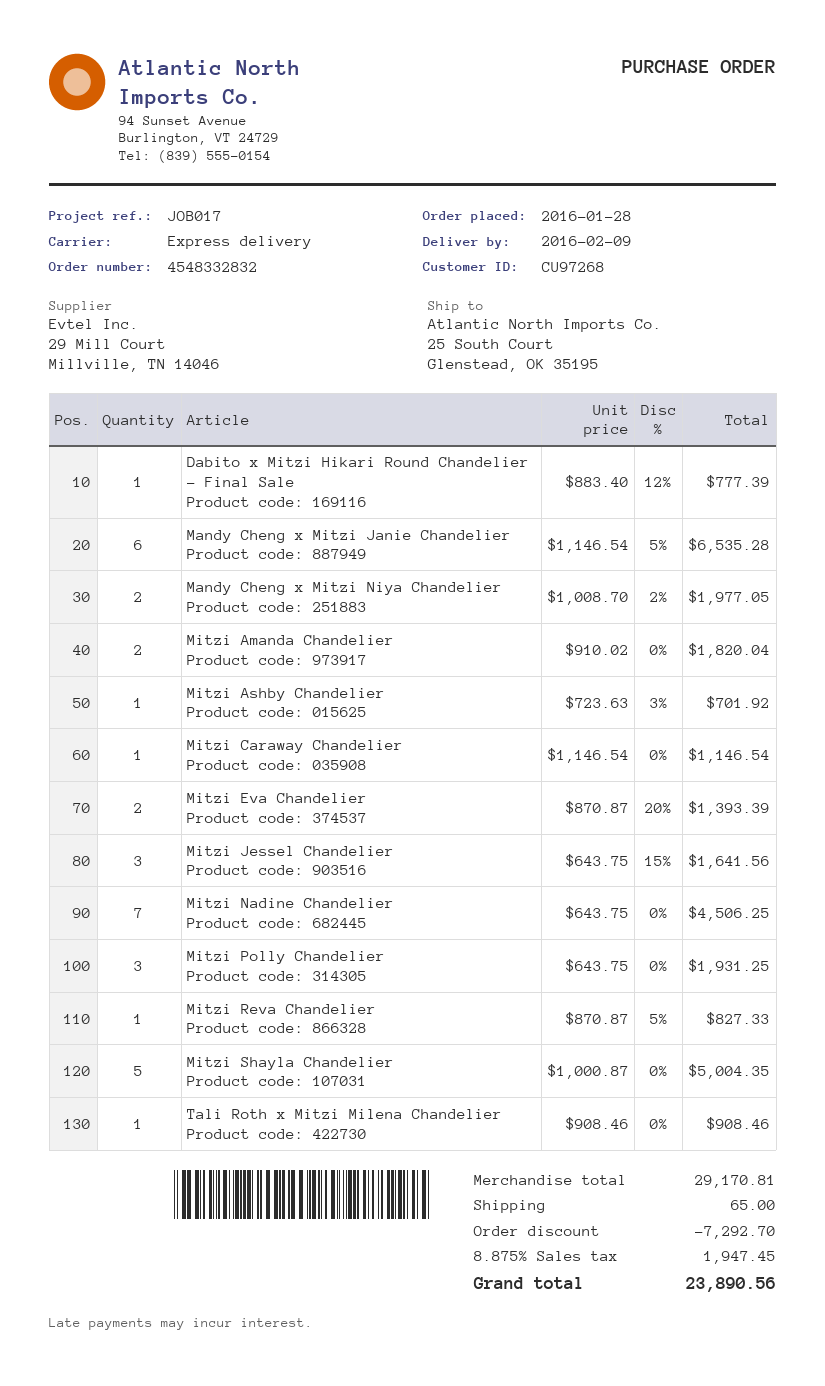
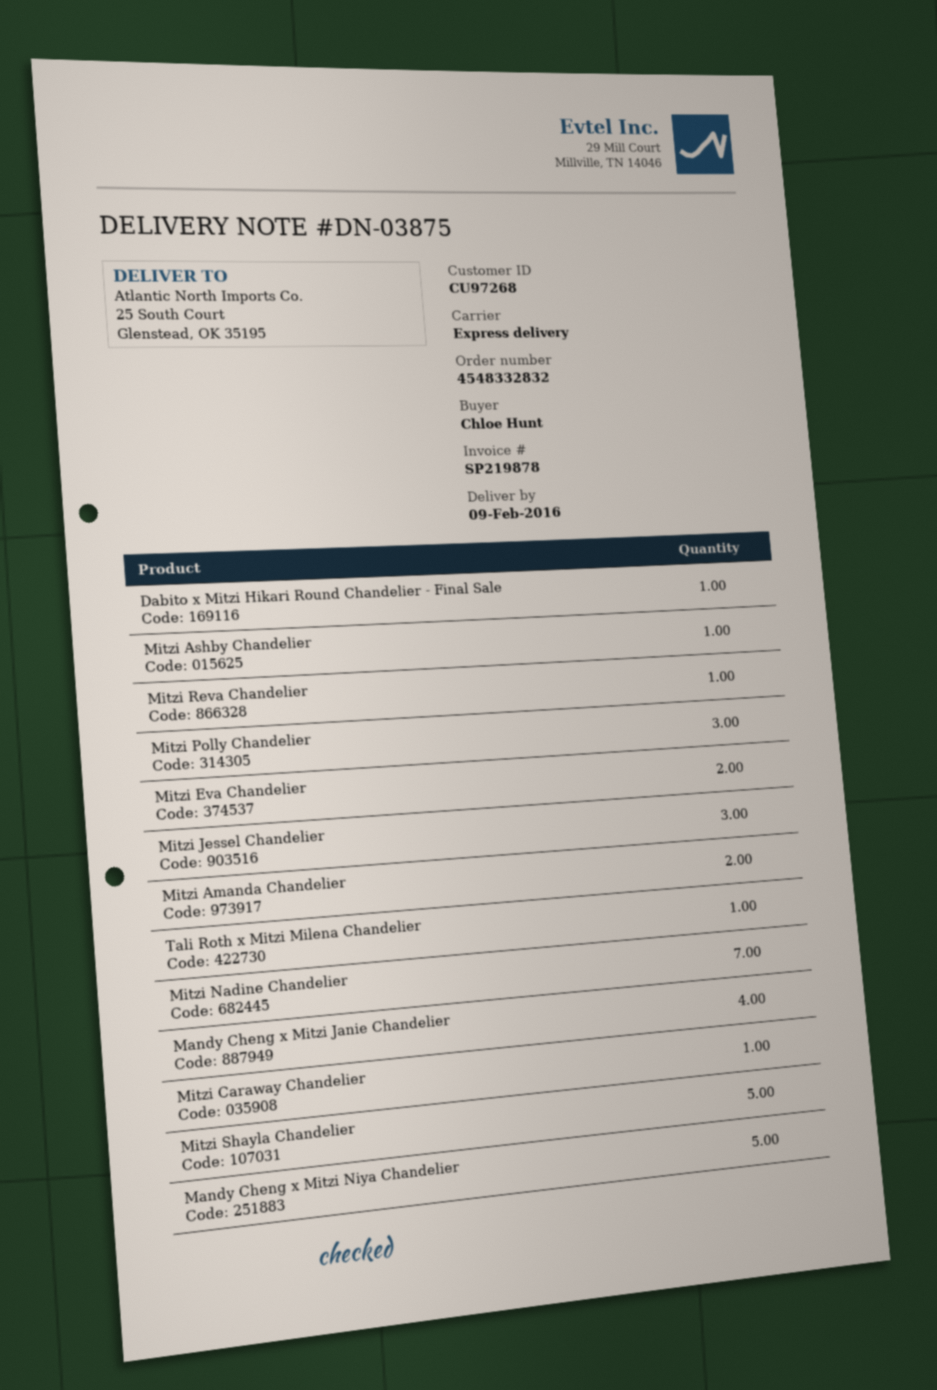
Mandy Cheng x Mitzi Janie Chandelier: 6 -> 4
Mandy Cheng x Mitzi Niya Chandelier: 2 -> 5

